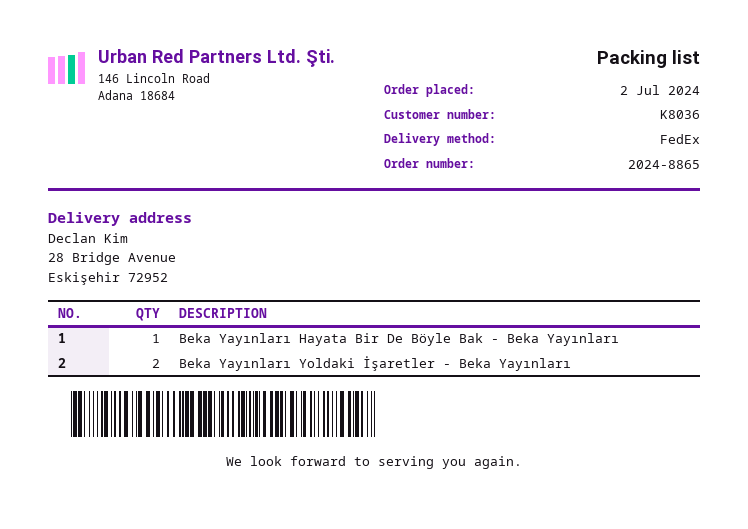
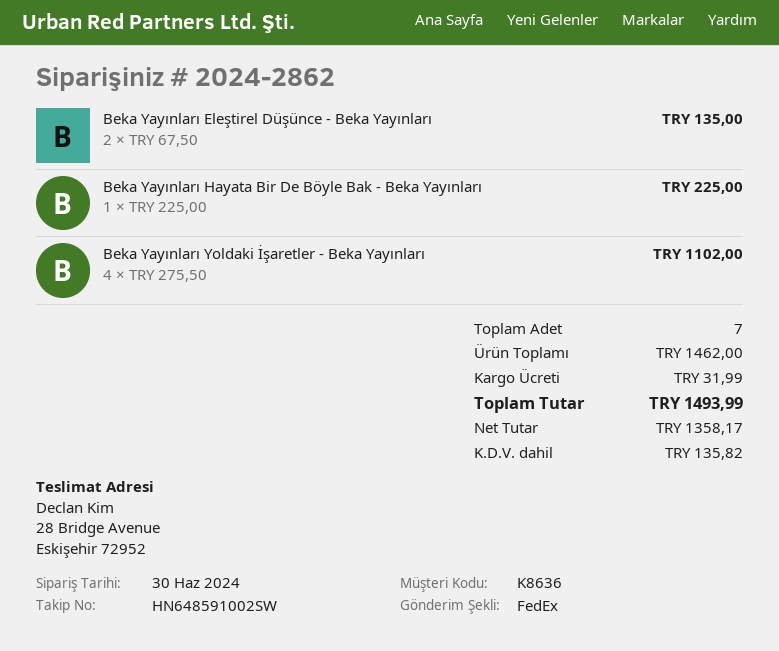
order number: 2024-8865 -> 2024-2862
order date: 2024-07-02 -> 2024-06-30
customer number: K8036 -> K8636
Beka Yayınları Yoldaki İşaretler - Beka Yayınları: 2 -> 4
Beka Yayınları Eleştirel Düşünce - Beka Yayınları: none -> 2

